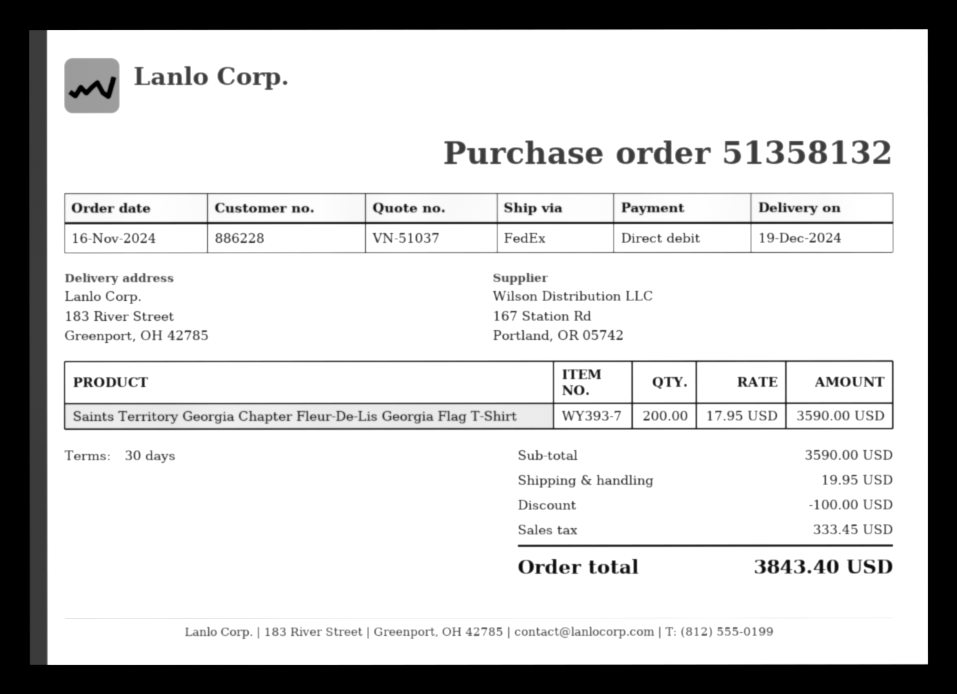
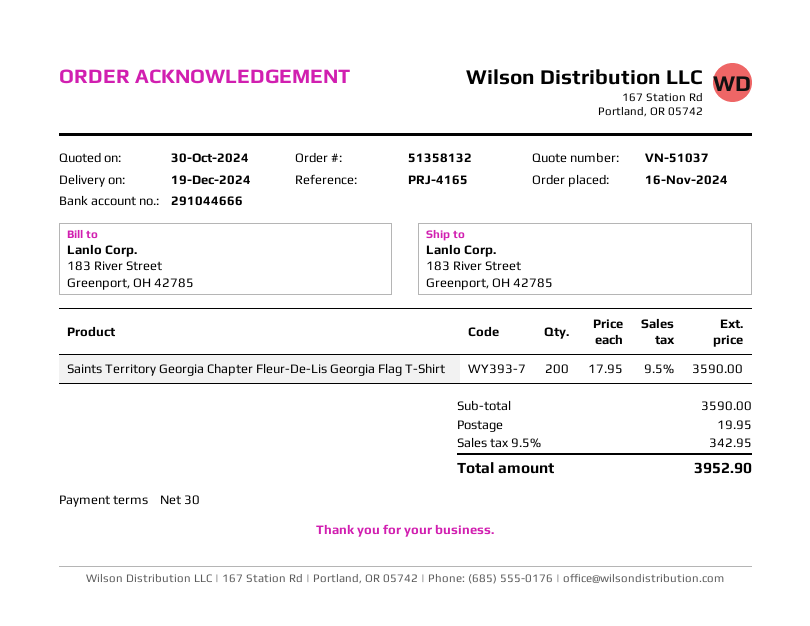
discount: 100.00 -> none
tax: 333.45 -> 342.95
total: 3843.40 -> 3952.90

